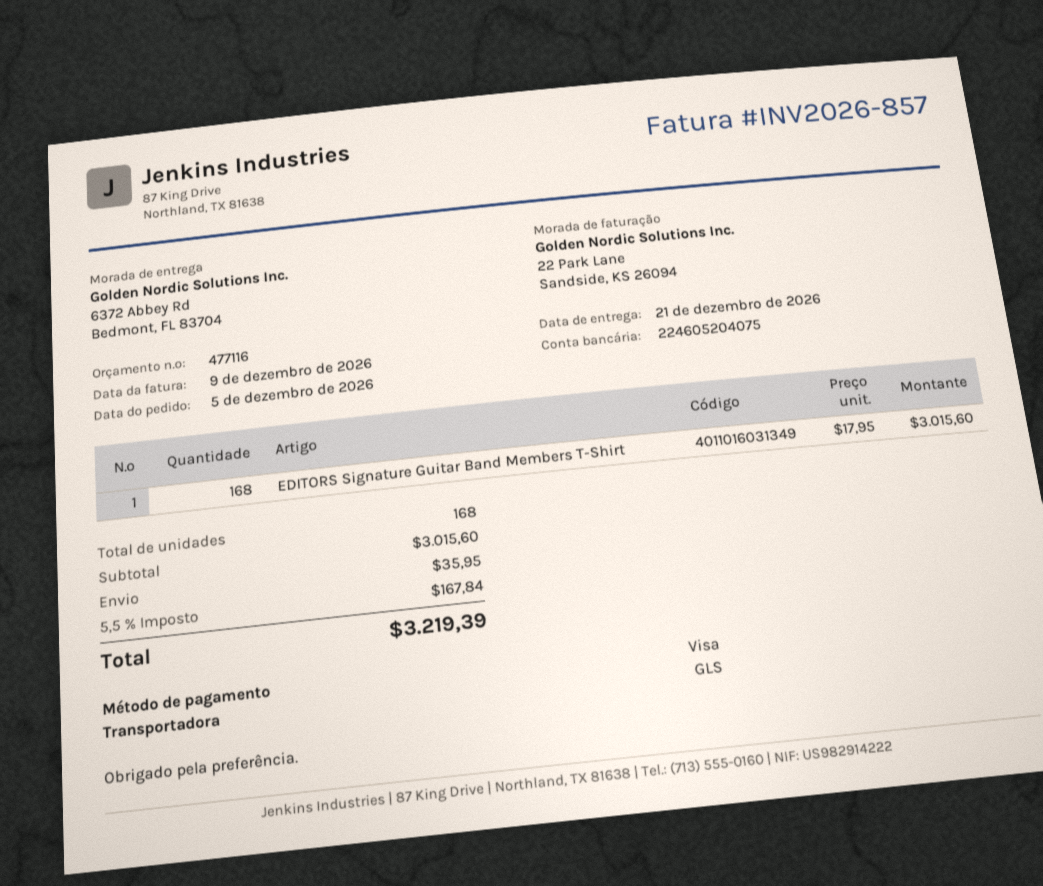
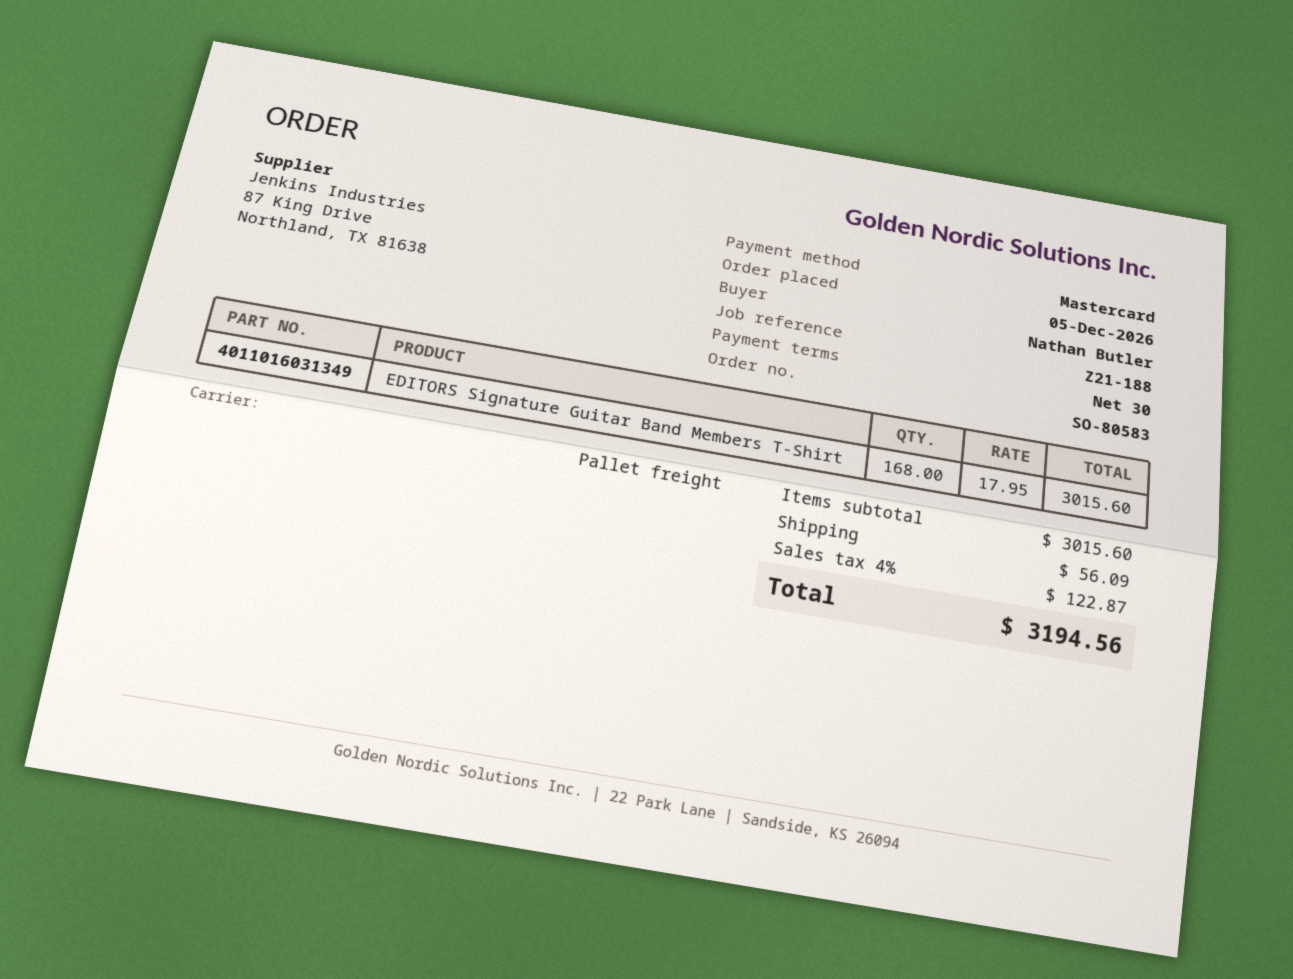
payment method: Visa -> Mastercard
shipping method: GLS -> pallet freight
shipping: 35.95 -> 56.09
tax: 5.5% = 167.84 -> 4% = 122.87
total: 3219.39 -> 3194.56

